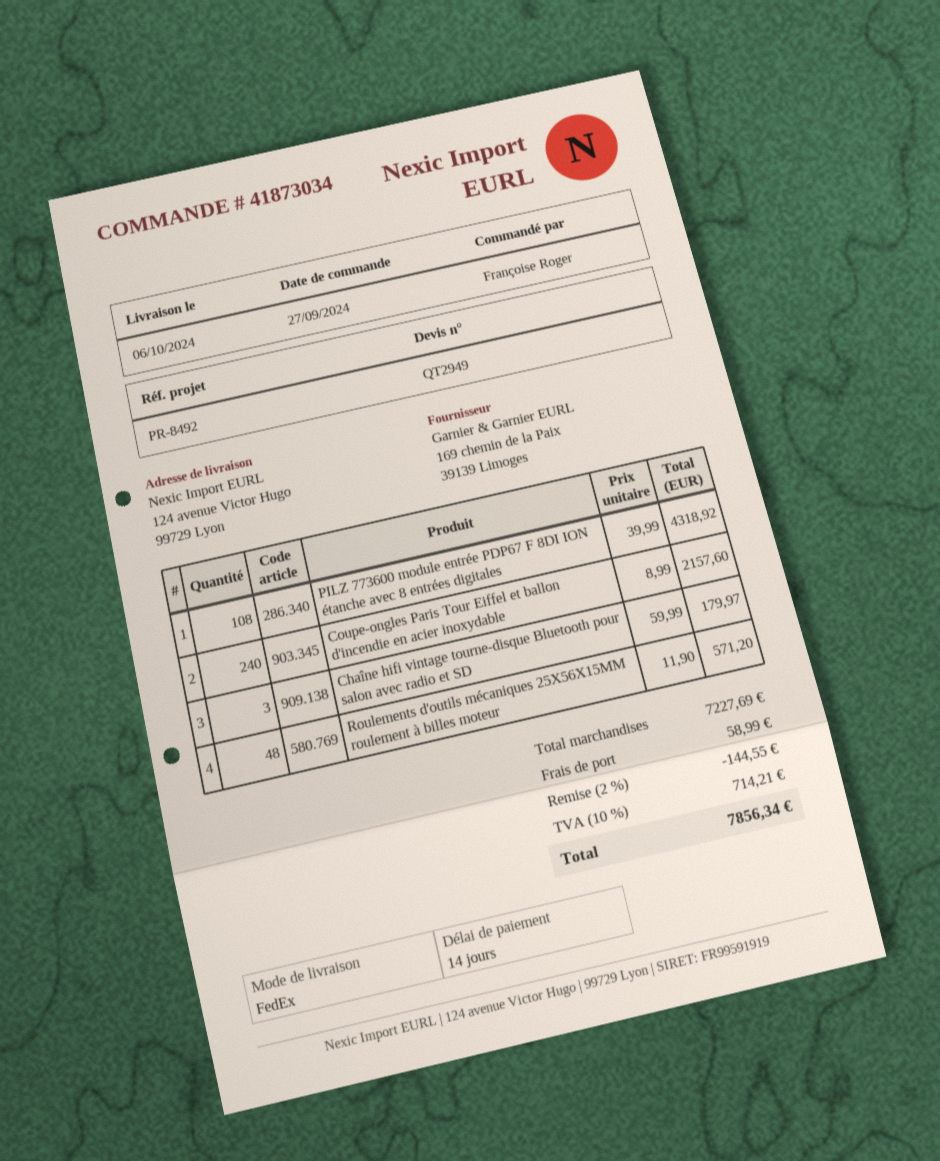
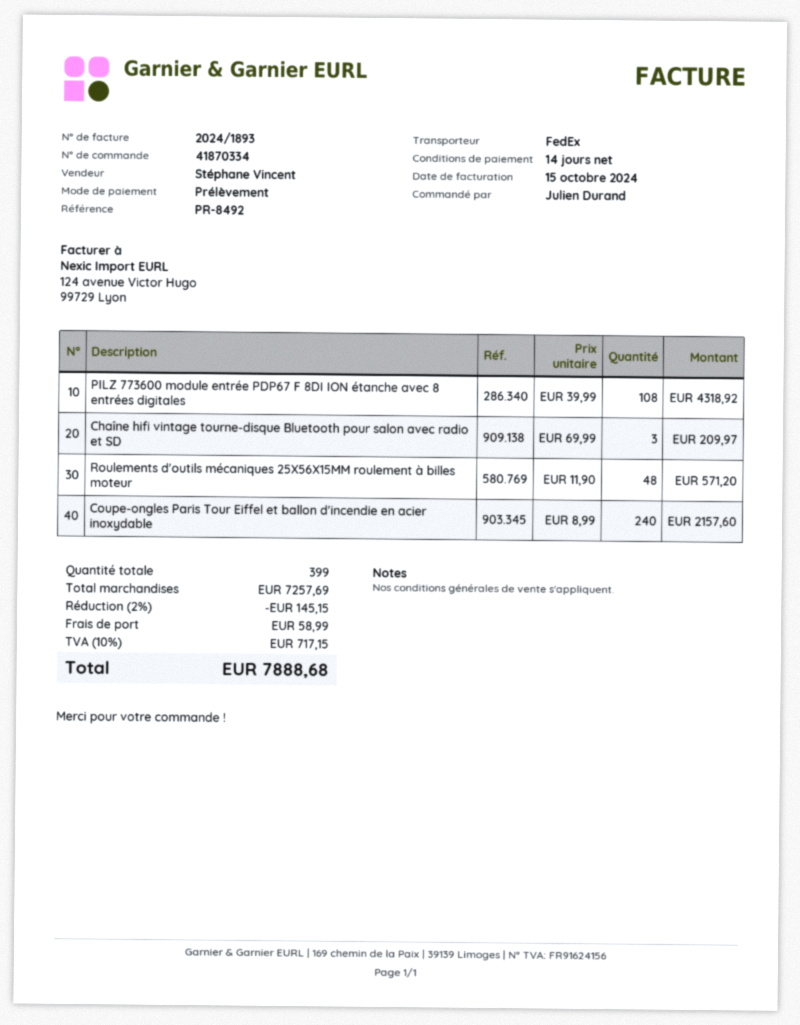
order number: 41873034 -> 41870334
ordered by: Françoise Roger -> Julien Durand
Chaîne hifi vintage tourne-disque Bluetooth pour salon avec radio et SD: 3 x 59.99 = 179.97 -> 3 x 69.99 = 209.97
subtotal: 7227.69 -> 7257.69
discount: 2% = 144.55 -> 2% = 145.15
tax: 10% = 714.21 -> 10% = 717.15
total: 7856.34 -> 7888.68

